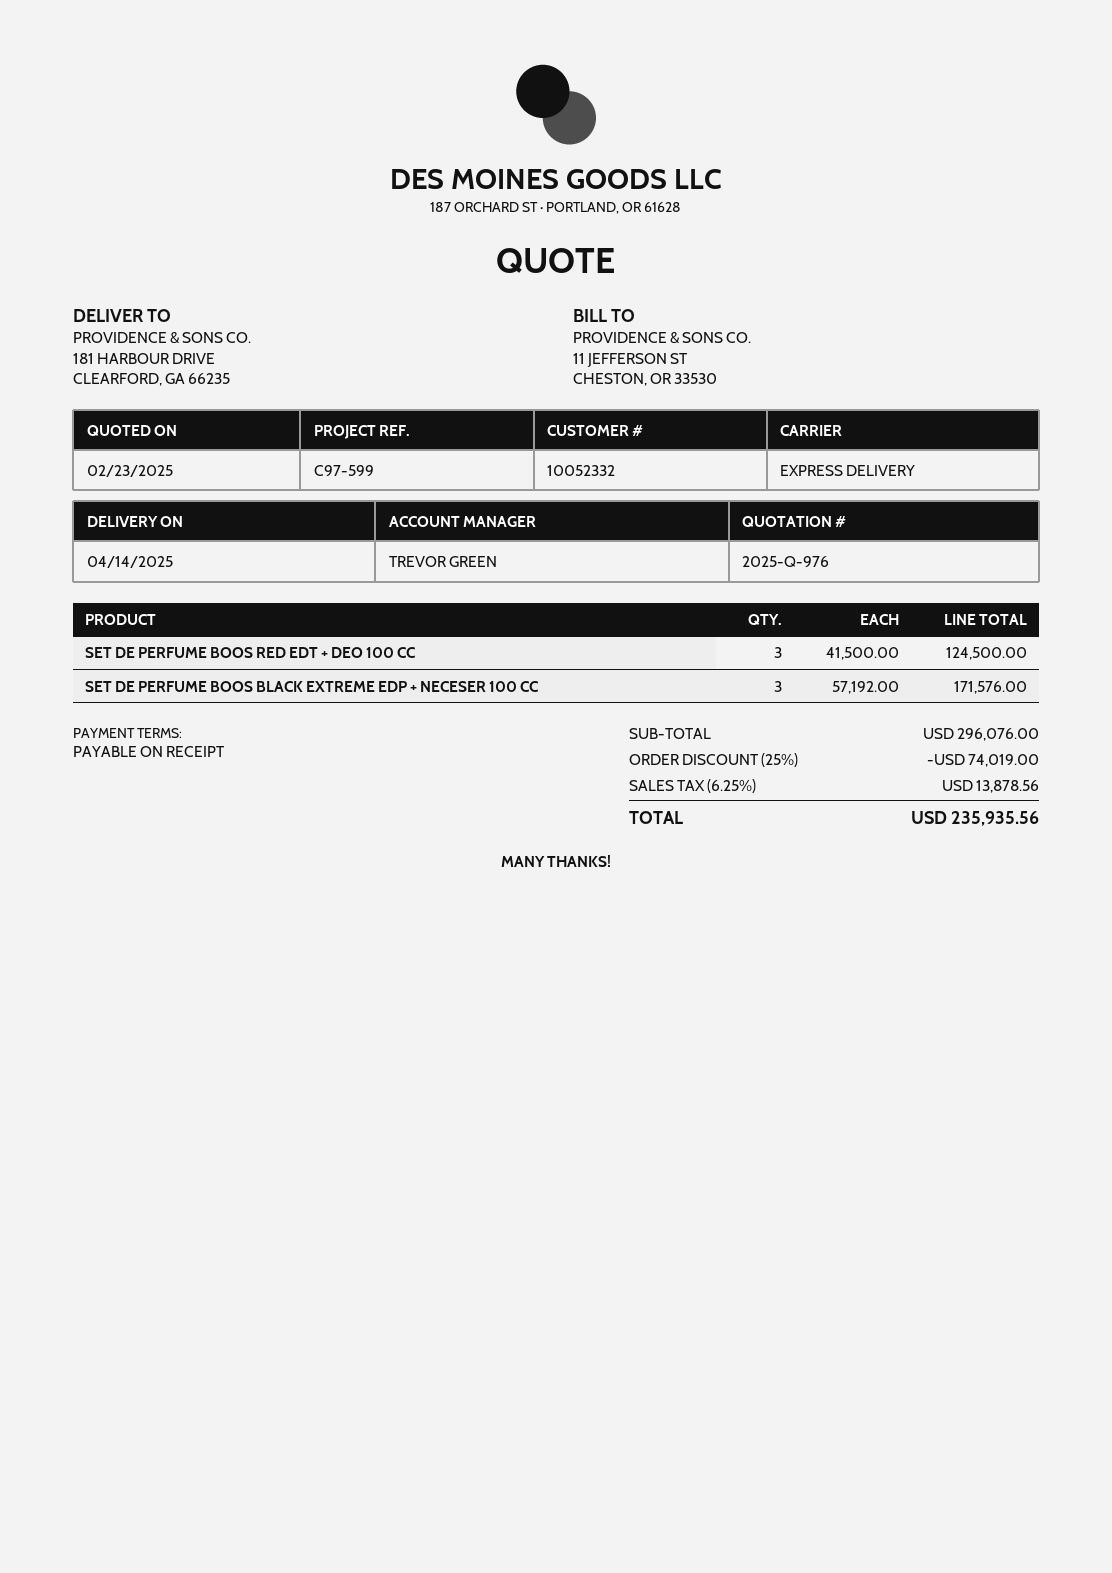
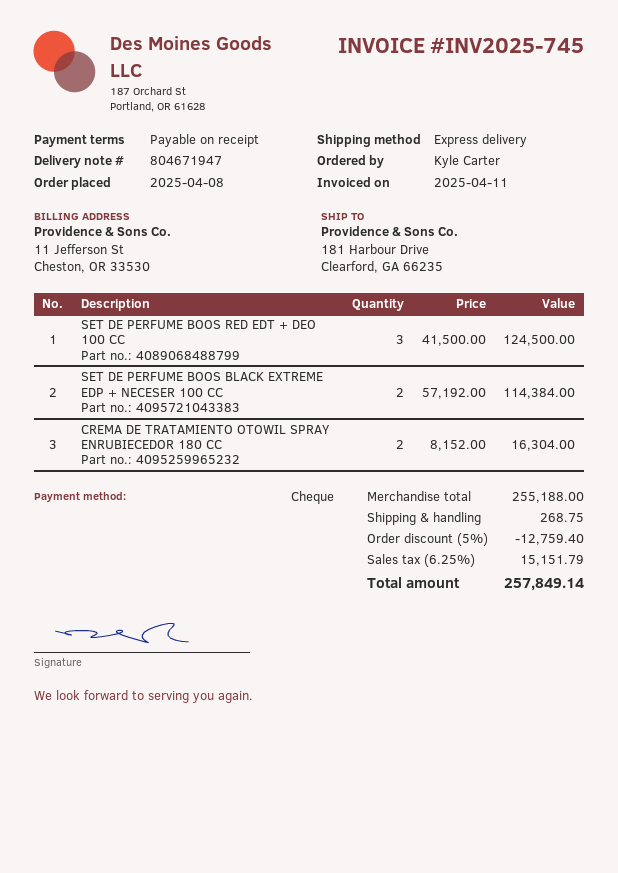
SET DE PERFUME BOOS BLACK EXTREME EDP + NECESER 100 CC: 3 x 57192.00 = 171576.00 -> 2 x 57192.00 = 114384.00
CREMA DE TRATAMIENTO OTOWIL SPRAY ENRUBIECEDOR 180 CC: none -> 2 x 8152.00 = 16304.00
subtotal: 296076.00 -> 255188.00
discount: 25% = 74019.00 -> 5% = 12759.40
shipping: none -> 268.75
tax: 6.25% = 13878.56 -> 6.25% = 15151.79
total: 235935.56 -> 257849.14

